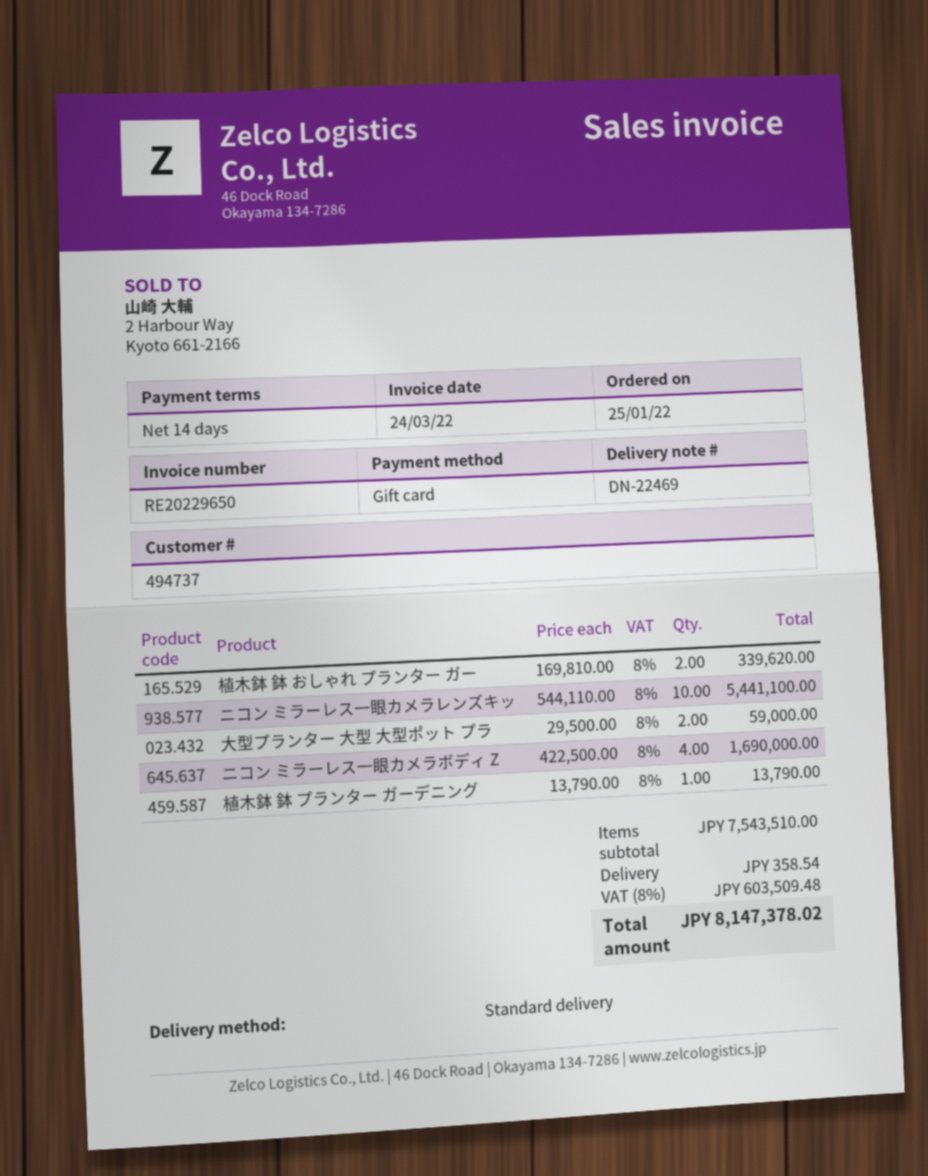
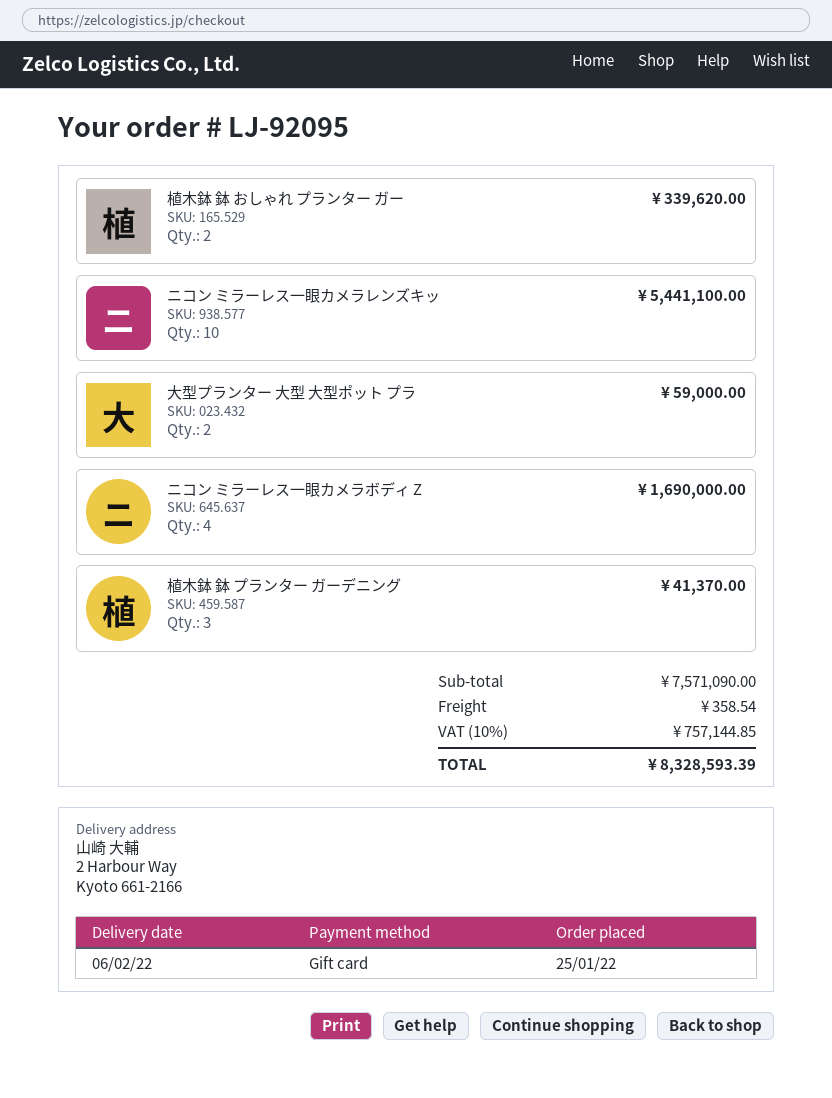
植木鉢 鉢 プランター ガーデニング: 1 for 13790.00 -> 3 for 41370.00
subtotal: 7543510.00 -> 7571090.00
tax: 8% = 603509.48 -> 10% = 757144.85
total: 8147378.02 -> 8328593.39

